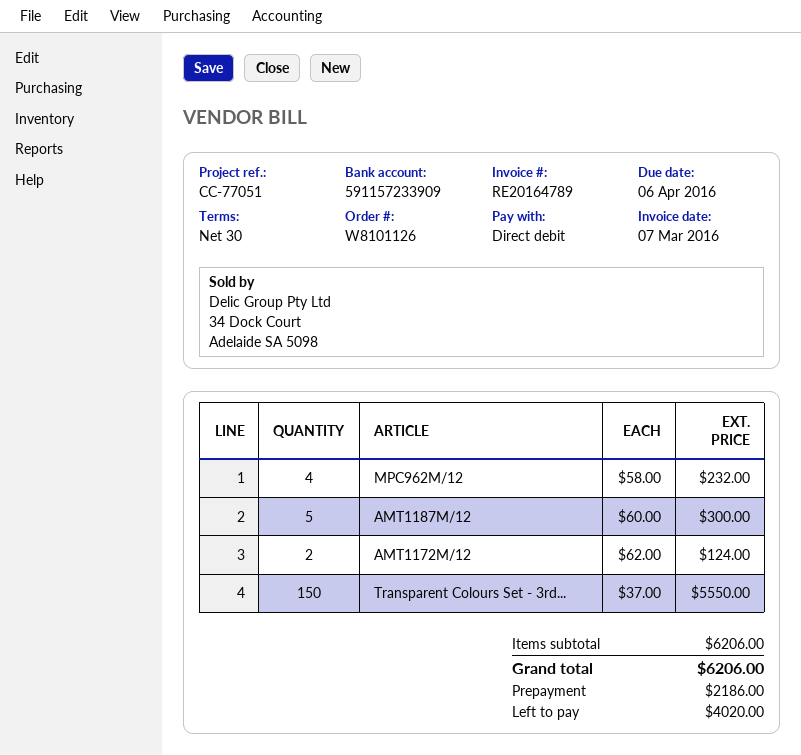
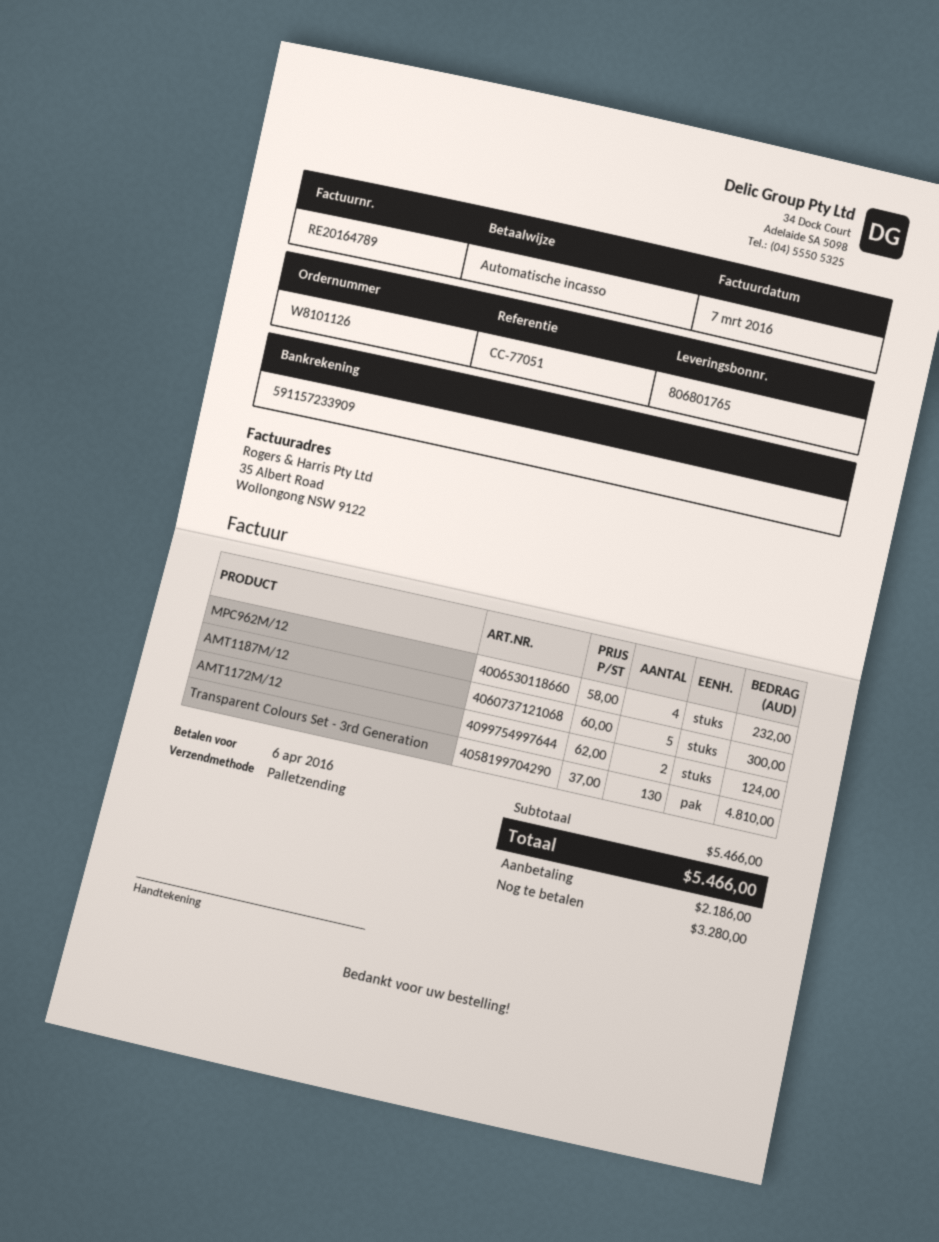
Transparent Colours Set - 3rd...: 150 x 37.00 = 5550.00 -> 130 x 37.00 = 4810.00
subtotal: 6206.00 -> 5466.00
total: 6206.00 -> 5466.00
balance: 4020.00 -> 3280.00

